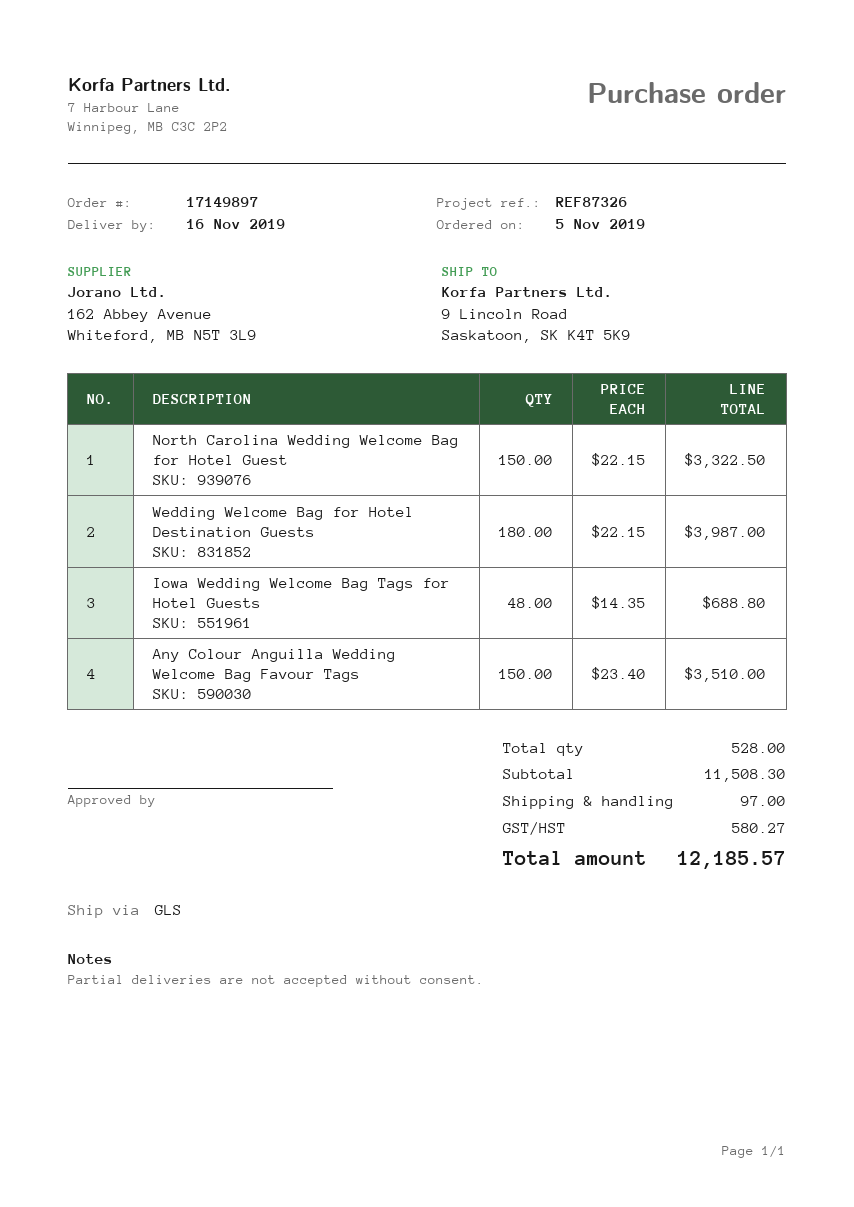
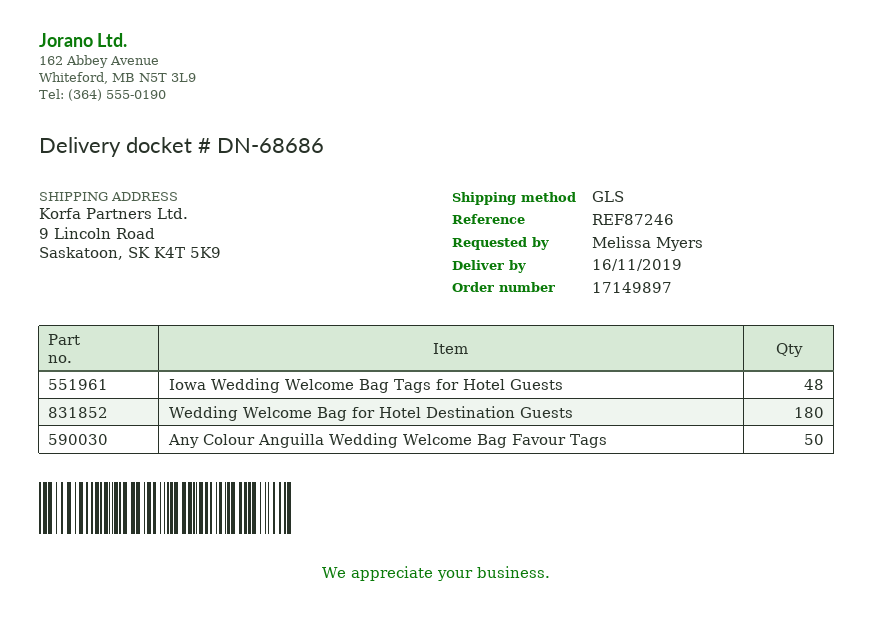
reference: REF87326 -> REF87246
North Carolina Wedding Welcome Bag for Hotel Guest: 150 -> none
Any Colour Anguilla Wedding Welcome Bag Favour Tags: 150 -> 50

